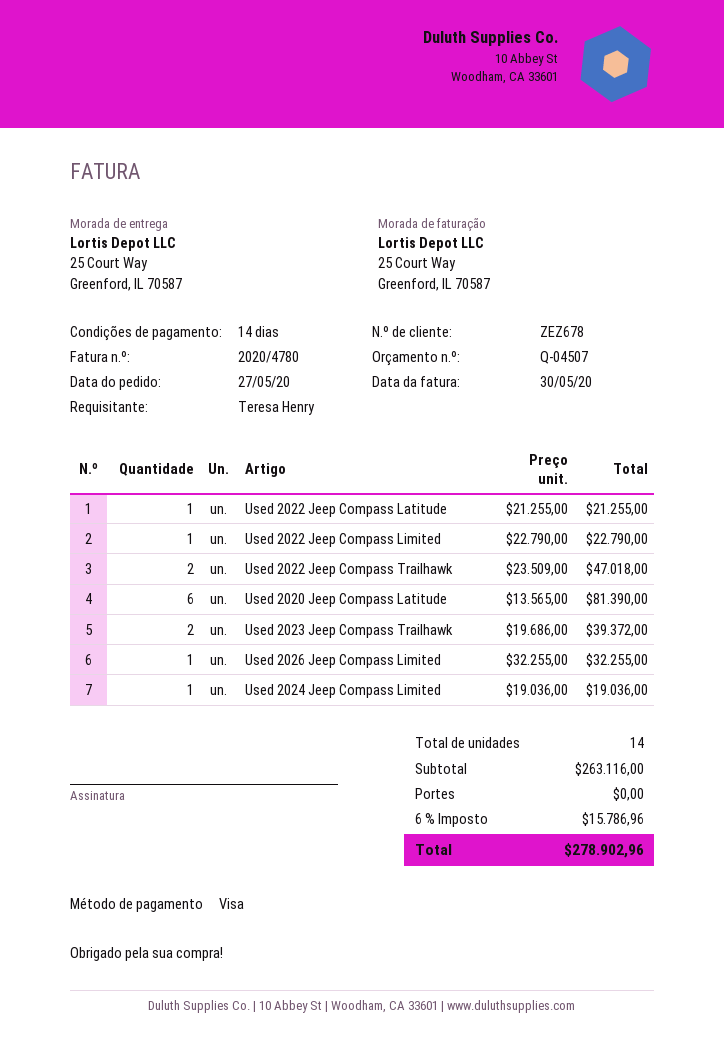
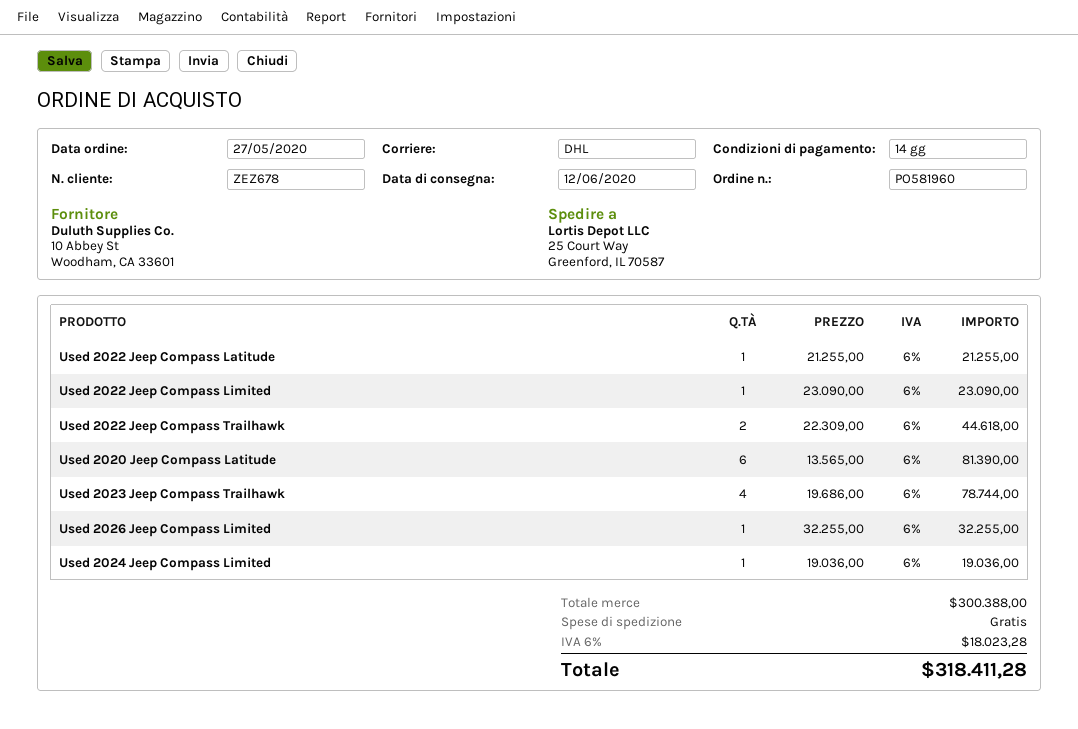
Used 2022 Jeep Compass Limited: 1 x 22790.00 = 22790.00 -> 1 x 23090.00 = 23090.00
Used 2022 Jeep Compass Trailhawk: 2 x 23509.00 = 47018.00 -> 2 x 22309.00 = 44618.00
Used 2023 Jeep Compass Trailhawk: 2 x 19686.00 = 39372.00 -> 4 x 19686.00 = 78744.00
subtotal: 263116.00 -> 300388.00
tax: 6% = 15786.96 -> 6% = 18023.28
total: 278902.96 -> 318411.28

